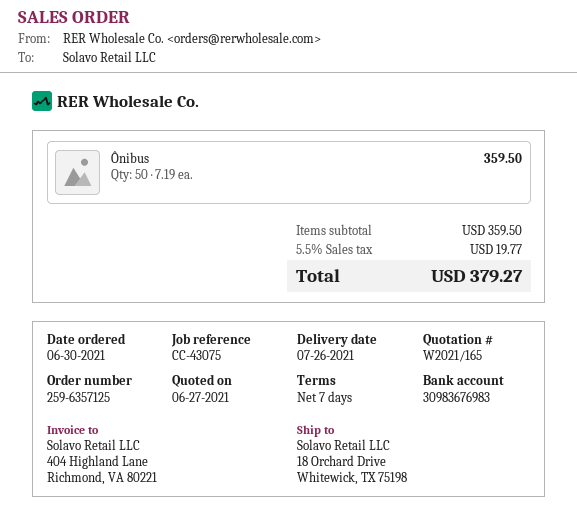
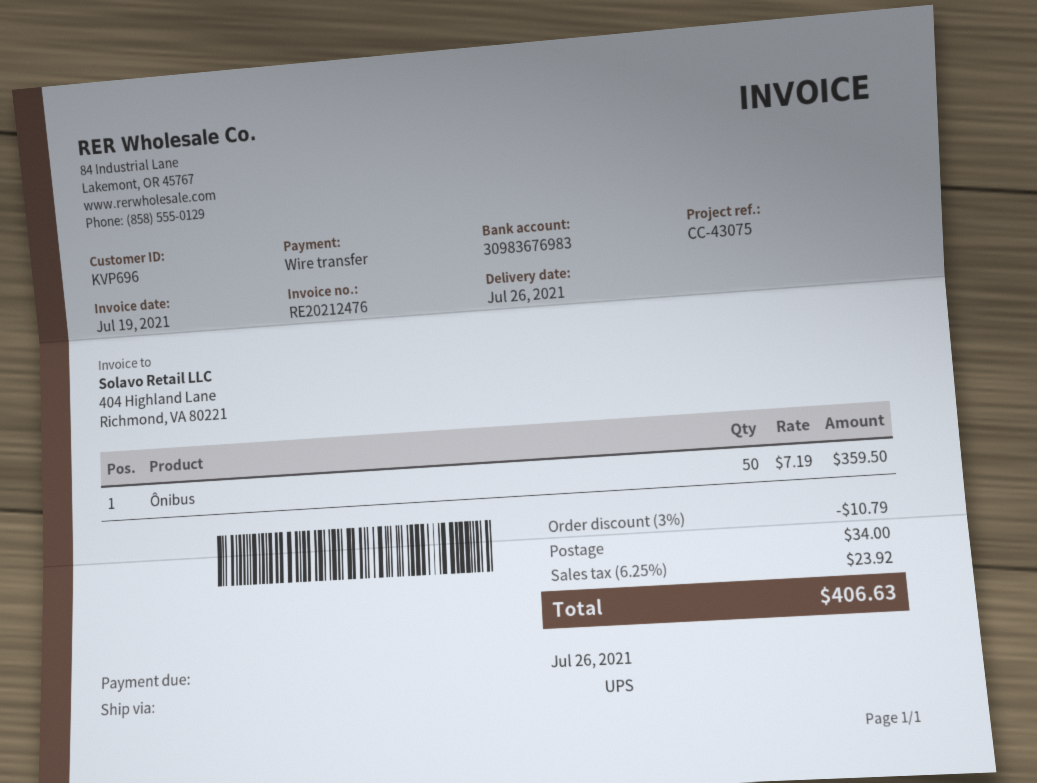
discount: none -> 3% = 10.79
shipping: none -> 34.00
tax: 5.5% = 19.77 -> 6.25% = 23.92
total: 379.27 -> 406.63

